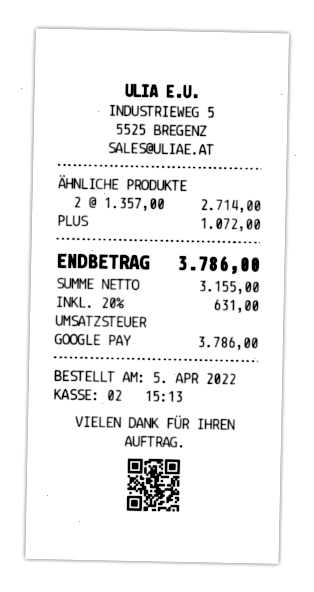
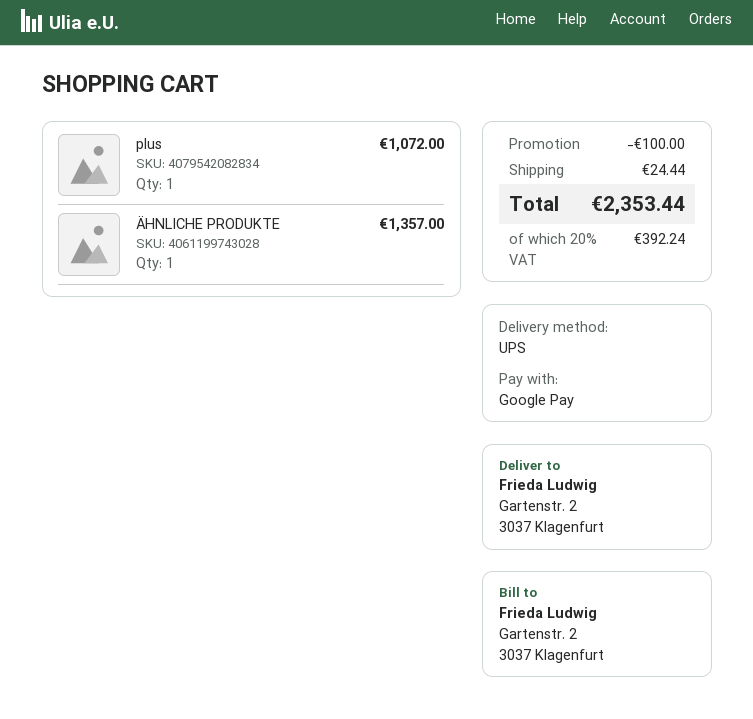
ÄHNLICHE PRODUKTE: 2 for 2714.00 -> 1 for 1357.00
discount: none -> 100.00
shipping: none -> 24.44
tax: 20% = 631.00 -> 20% = 392.24
total: 3786.00 -> 2353.44

